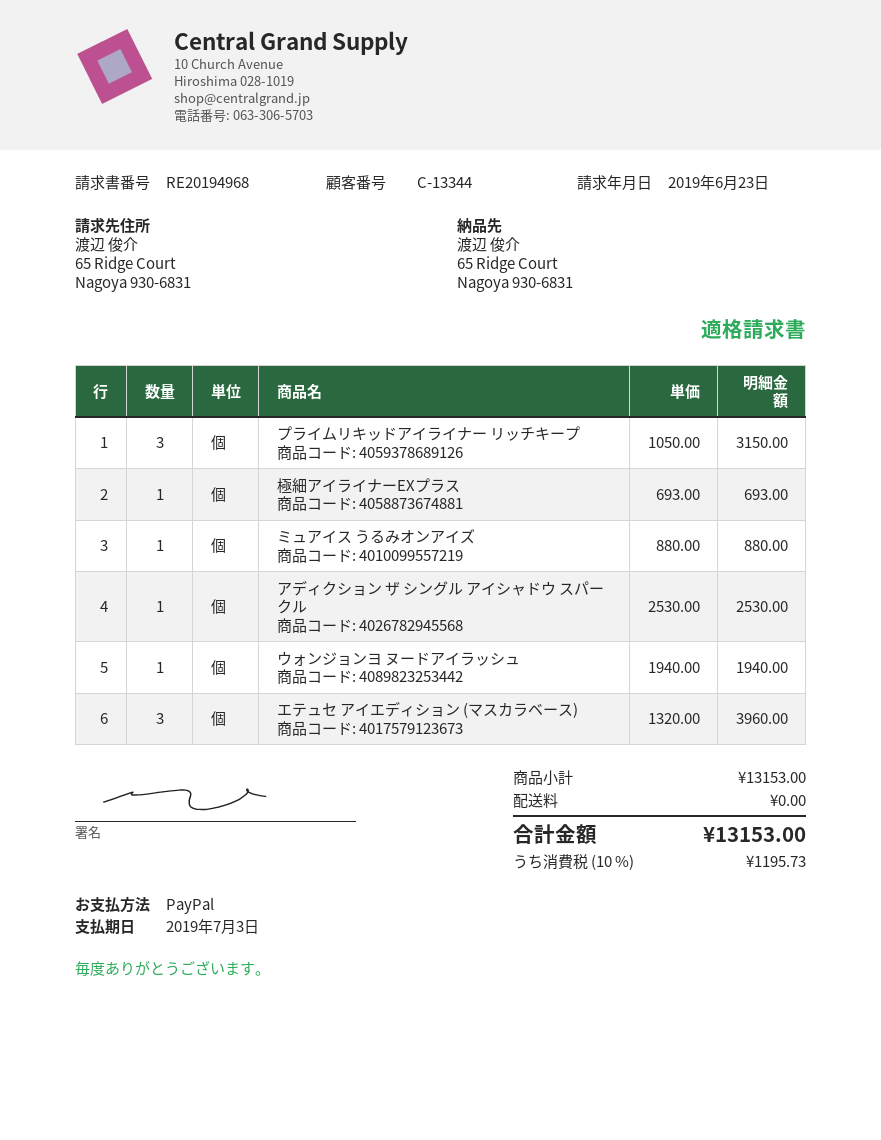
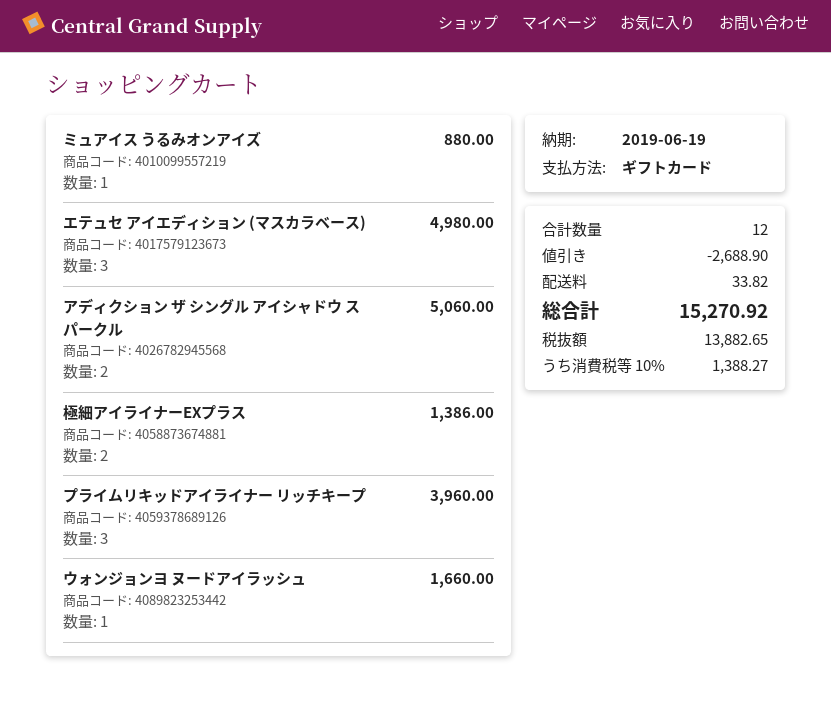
payment method: PayPal -> gift card
プライムリキッドアイライナー リッチキープ: 3 for 3150.00 -> 3 for 3960.00
極細アイライナーEXプラス: 1 for 693.00 -> 2 for 1386.00
アディクション ザ シングル アイシャドウ スパークル: 1 for 2530.00 -> 2 for 5060.00
ウォンジョンヨ ヌードアイラッシュ: 1 for 1940.00 -> 1 for 1660.00
エテュセ アイエディション (マスカラベース): 3 for 3960.00 -> 3 for 4980.00
discount: none -> 2688.90
shipping: 0.00 -> 33.82
tax: 10% = 1195.73 -> 10% = 1388.27
total: 13153.00 -> 15270.92

